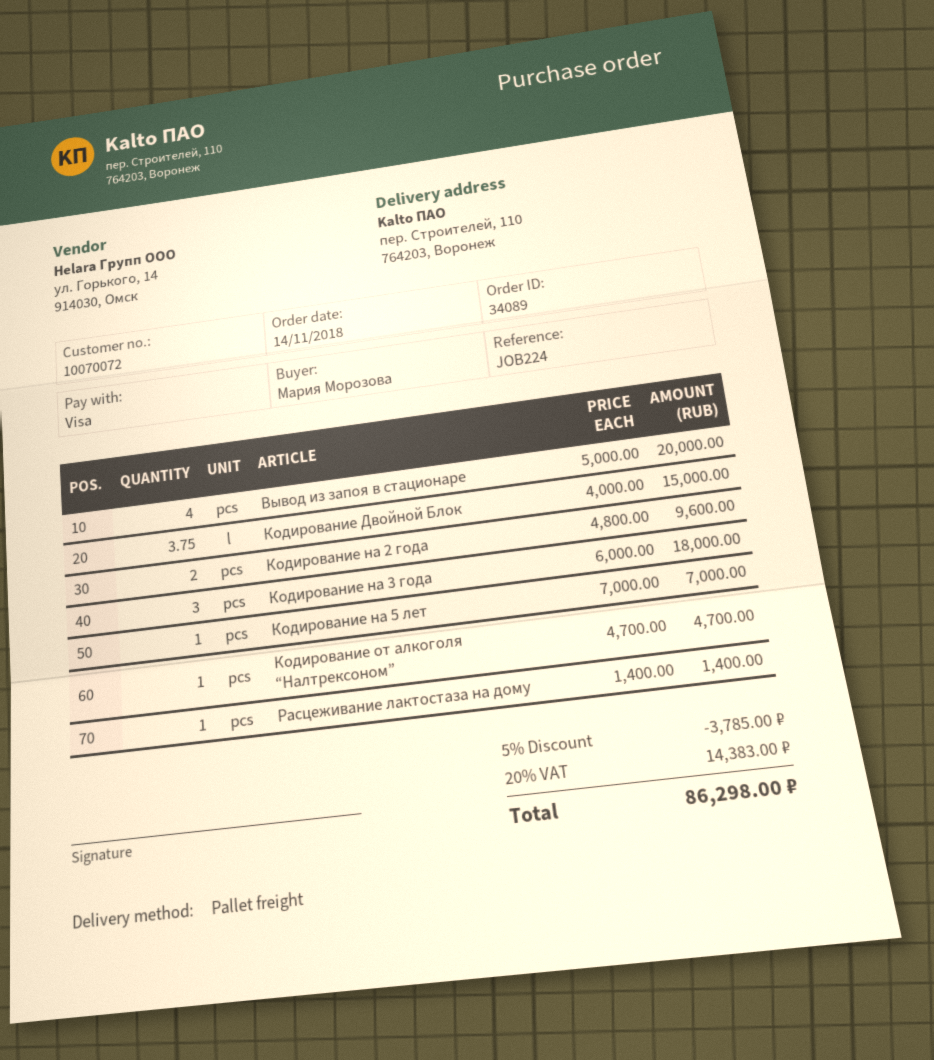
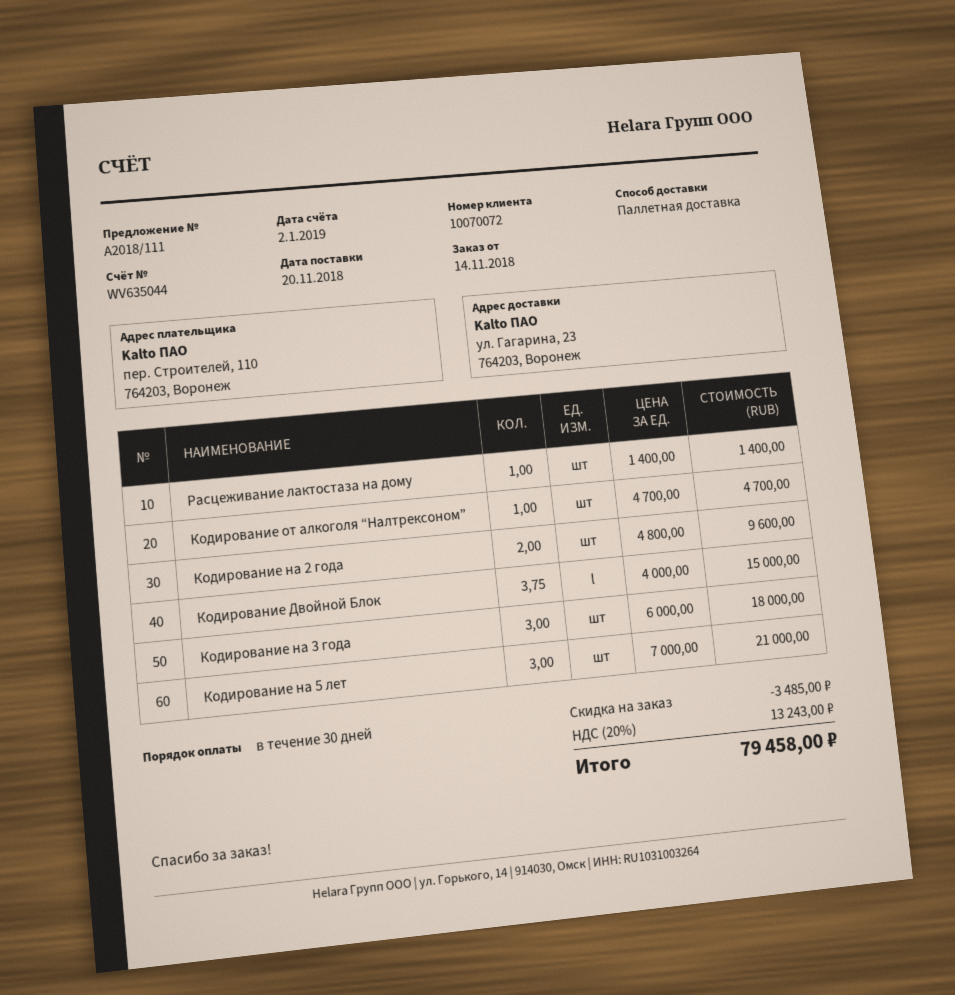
ship to: пер. Строителей, 110, 764203, Воронеж -> ул. Гагарина, 23, 764203, Воронеж
Вывод из запоя в стационаре: 4 x 5000.00 = 20000.00 -> none
Кодирование на 5 лет: 1 x 7000.00 = 7000.00 -> 3 x 7000.00 = 21000.00
discount: 3785.00 -> 3485.00
tax: 20% = 14383.00 -> 20% = 13243.00
total: 86298.00 -> 79458.00

